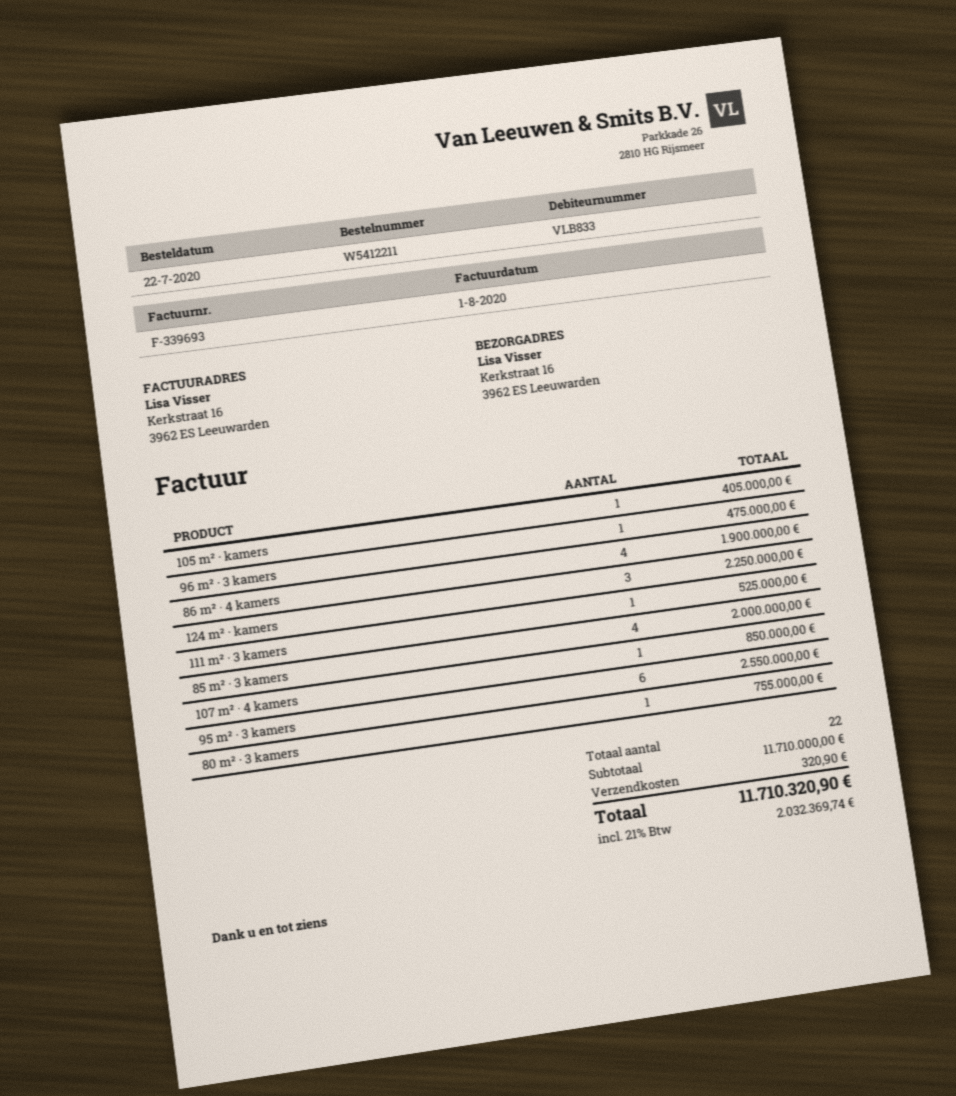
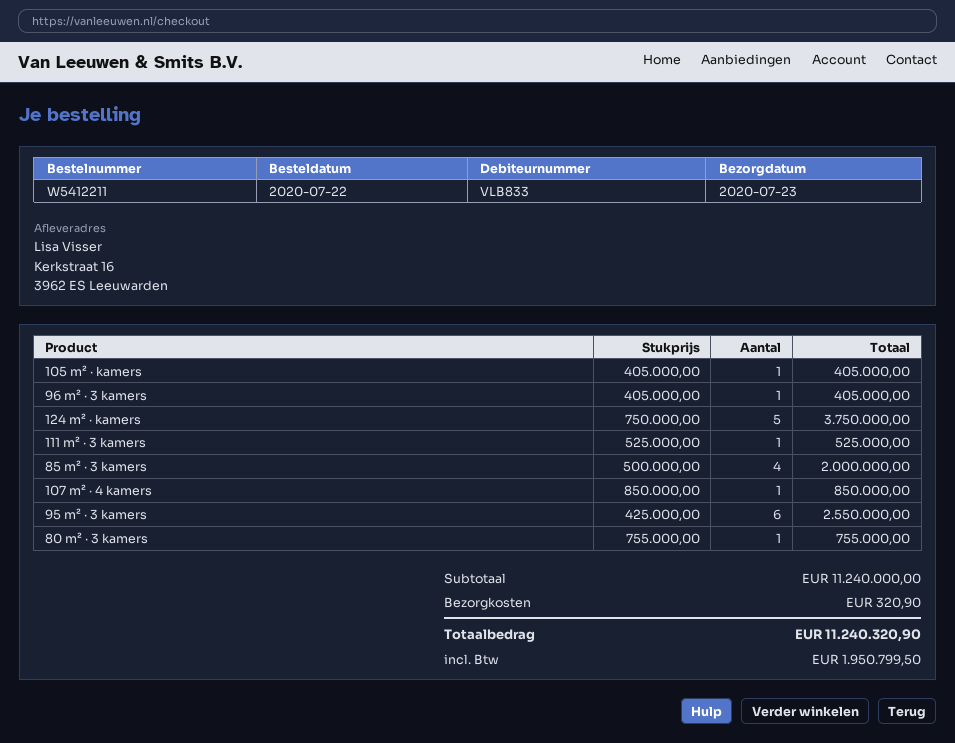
96 m² · 3 kamers: 1 for 475000.00 -> 1 for 405000.00
86 m² · 4 kamers: 4 for 1900000.00 -> none
124 m² · kamers: 3 for 2250000.00 -> 5 for 3750000.00
subtotal: 11710000.00 -> 11240000.00
tax: 2032369.74 -> 1950799.50
total: 11710320.90 -> 11240320.90

